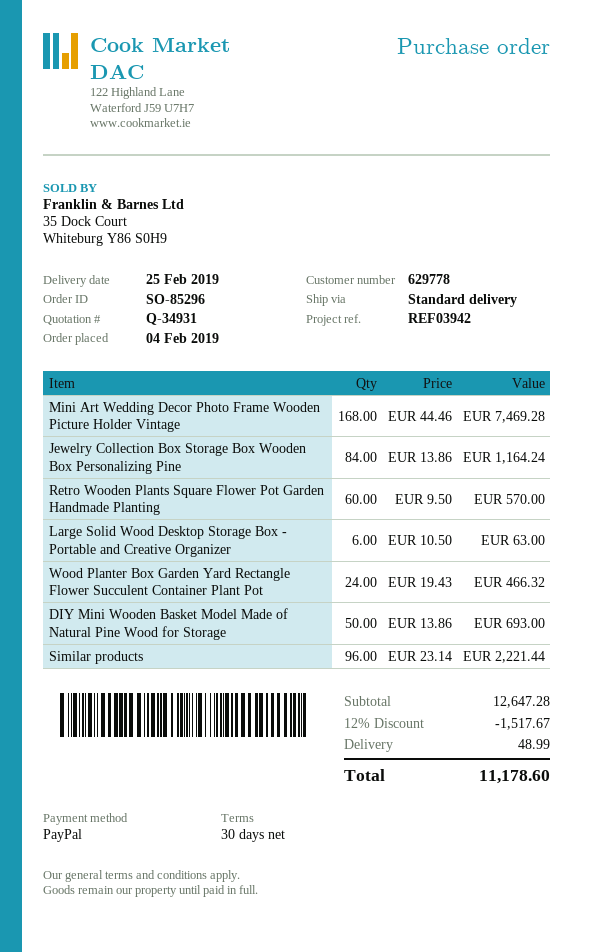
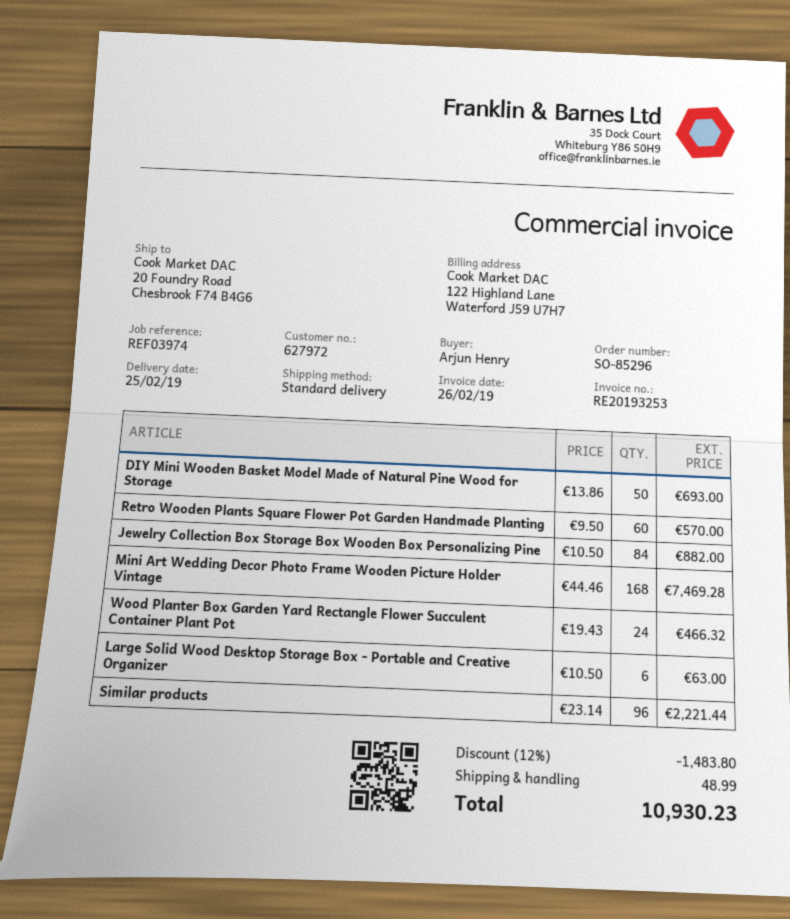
customer number: 629778 -> 627972
reference: REF03942 -> REF03974
Jewelry Collection Box Storage Box Wooden Box Personalizing Pine: 84 x 13.86 = 1164.24 -> 84 x 10.50 = 882.00
discount: 12% = 1517.67 -> 12% = 1483.80
total: 11178.60 -> 10930.23

